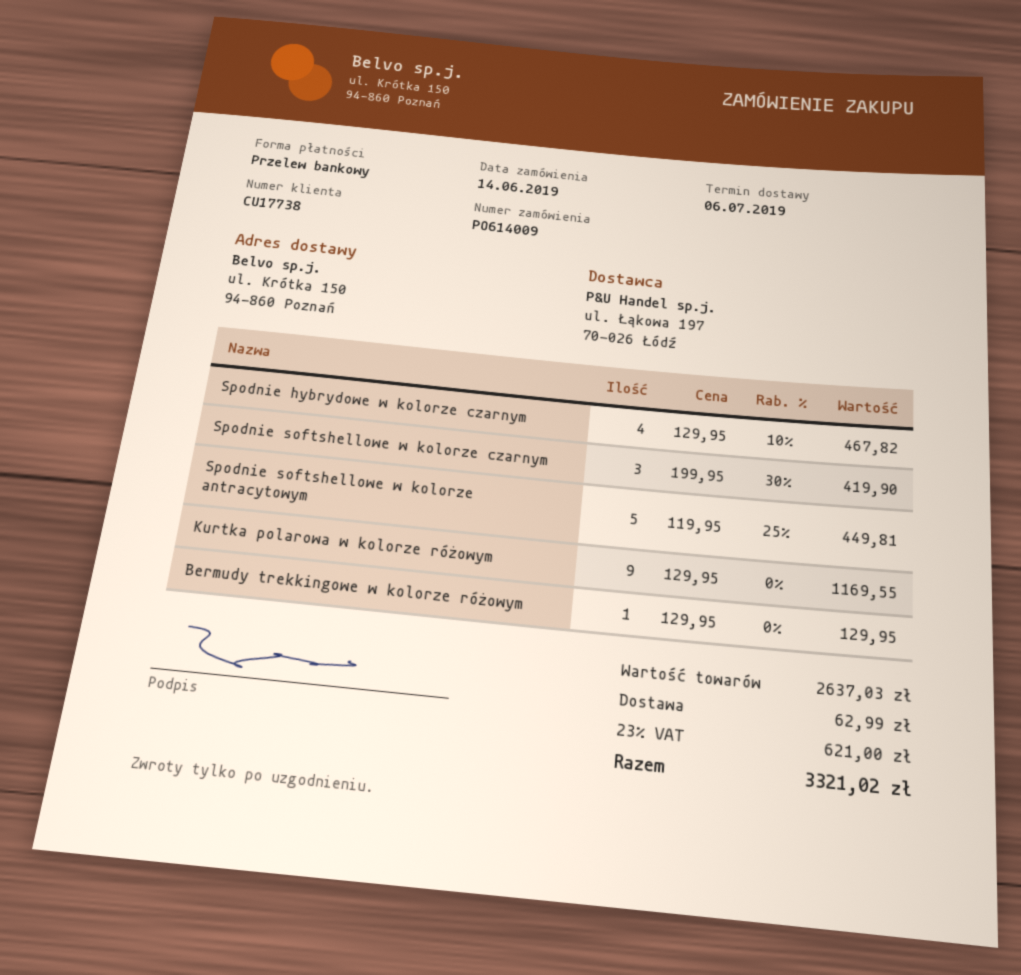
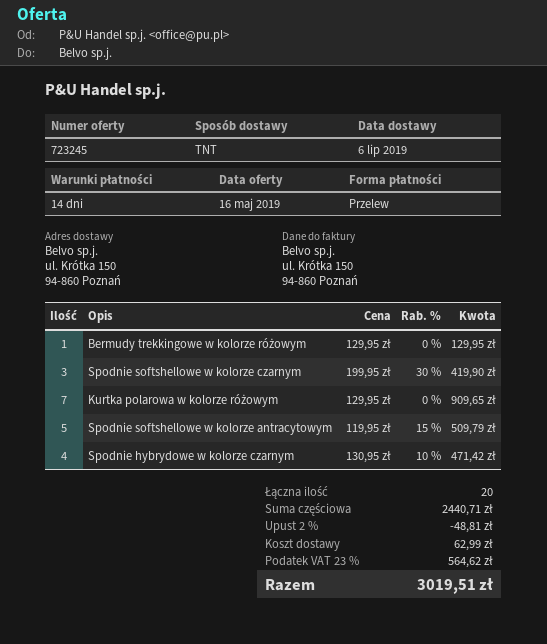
Spodnie hybrydowe w kolorze czarnym: 4 x 129.95 - 10% = 467.82 -> 4 x 130.95 - 10% = 471.42
Spodnie softshellowe w kolorze antracytowym: 5 x 119.95 - 25% = 449.81 -> 5 x 119.95 - 15% = 509.79
Kurtka polarowa w kolorze różowym: 9 x 129.95 = 1169.55 -> 7 x 129.95 = 909.65
subtotal: 2637.03 -> 2440.71
discount: none -> 2% = 48.81
tax: 23% = 621.00 -> 23% = 564.62
total: 3321.02 -> 3019.51

